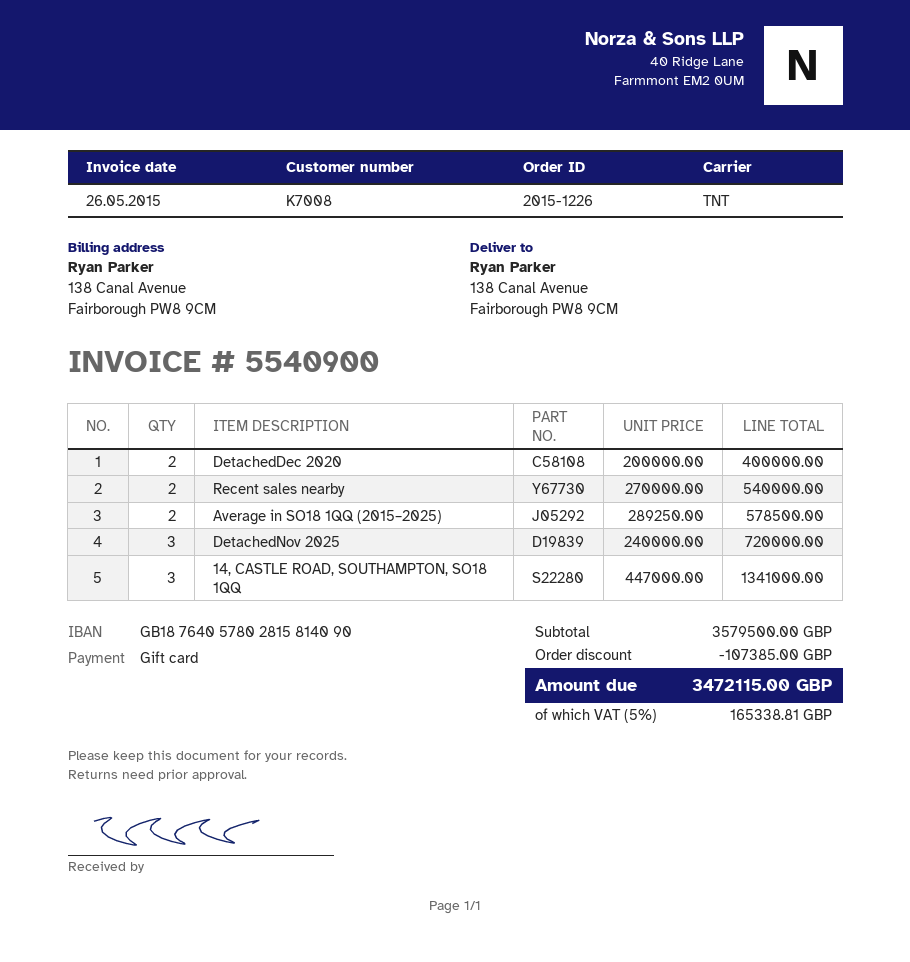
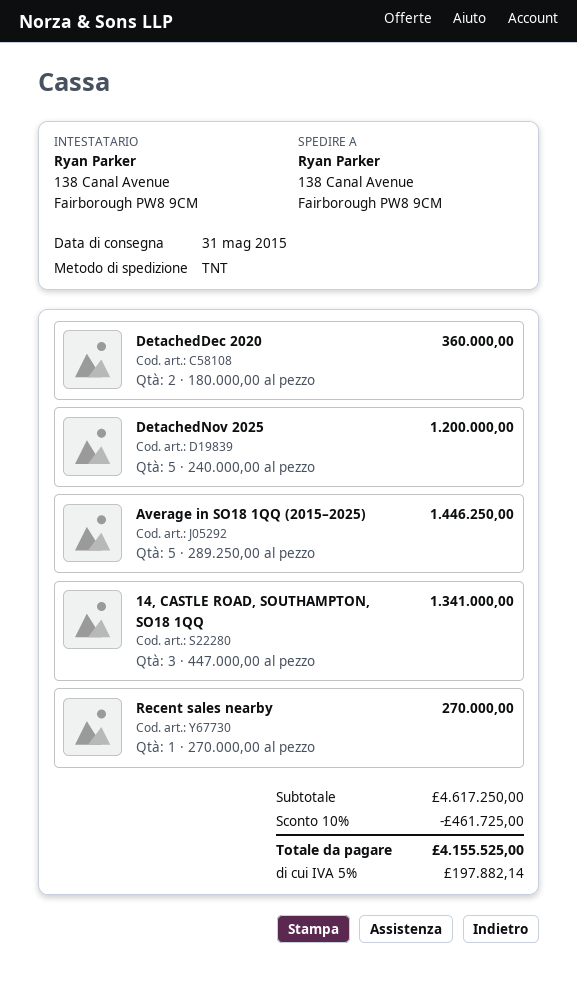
DetachedDec 2020: 2 x 200000.00 = 400000.00 -> 2 x 180000.00 = 360000.00
Recent sales nearby: 2 x 270000.00 = 540000.00 -> 1 x 270000.00 = 270000.00
Average in SO18 1QQ (2015–2025): 2 x 289250.00 = 578500.00 -> 5 x 289250.00 = 1446250.00
DetachedNov 2025: 3 x 240000.00 = 720000.00 -> 5 x 240000.00 = 1200000.00
subtotal: 3579500.00 -> 4617250.00
discount: 107385.00 -> 461725.00
tax: 5% = 165338.81 -> 5% = 197882.14
total: 3472115.00 -> 4155525.00

